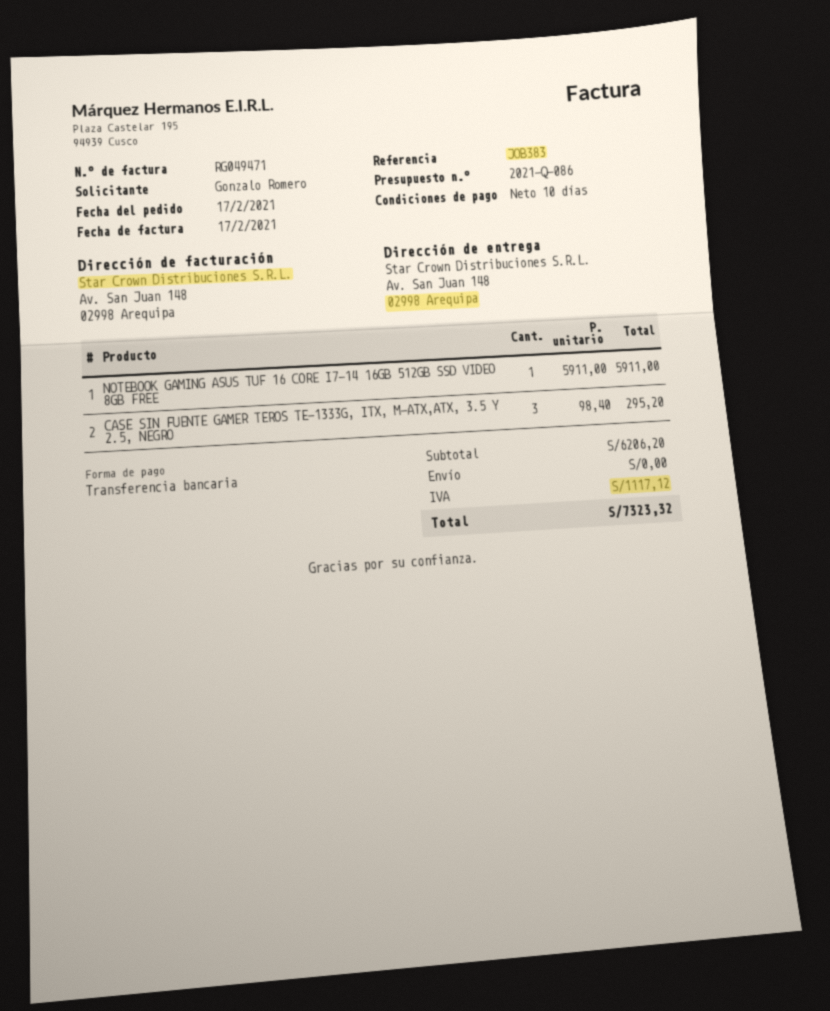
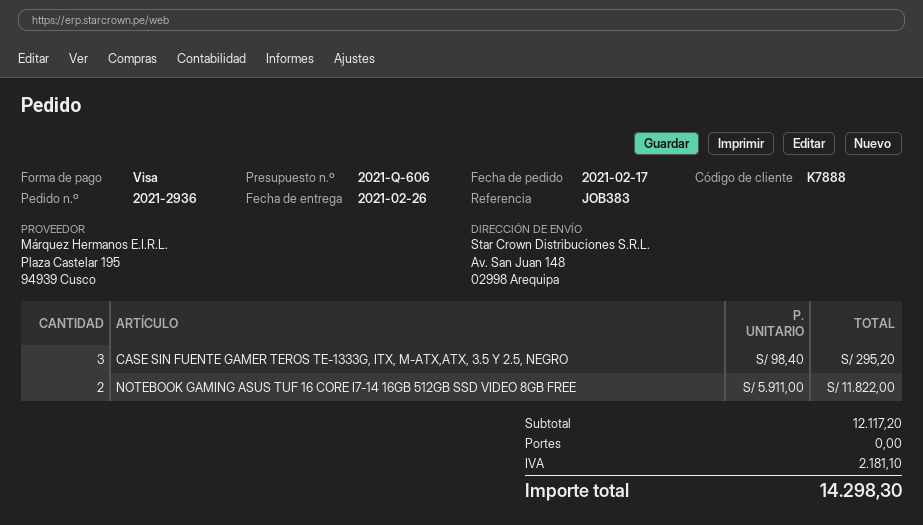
quote number: 2021-Q-086 -> 2021-Q-606
payment method: bank transfer -> Visa
NOTEBOOK GAMING ASUS TUF 16 CORE I7-14 16GB 512GB SSD VIDEO 8GB FREE: 1 x 5911.00 = 5911.00 -> 2 x 5911.00 = 11822.00
subtotal: 6206.20 -> 12117.20
tax: 1117.12 -> 2181.10
total: 7323.32 -> 14298.30

